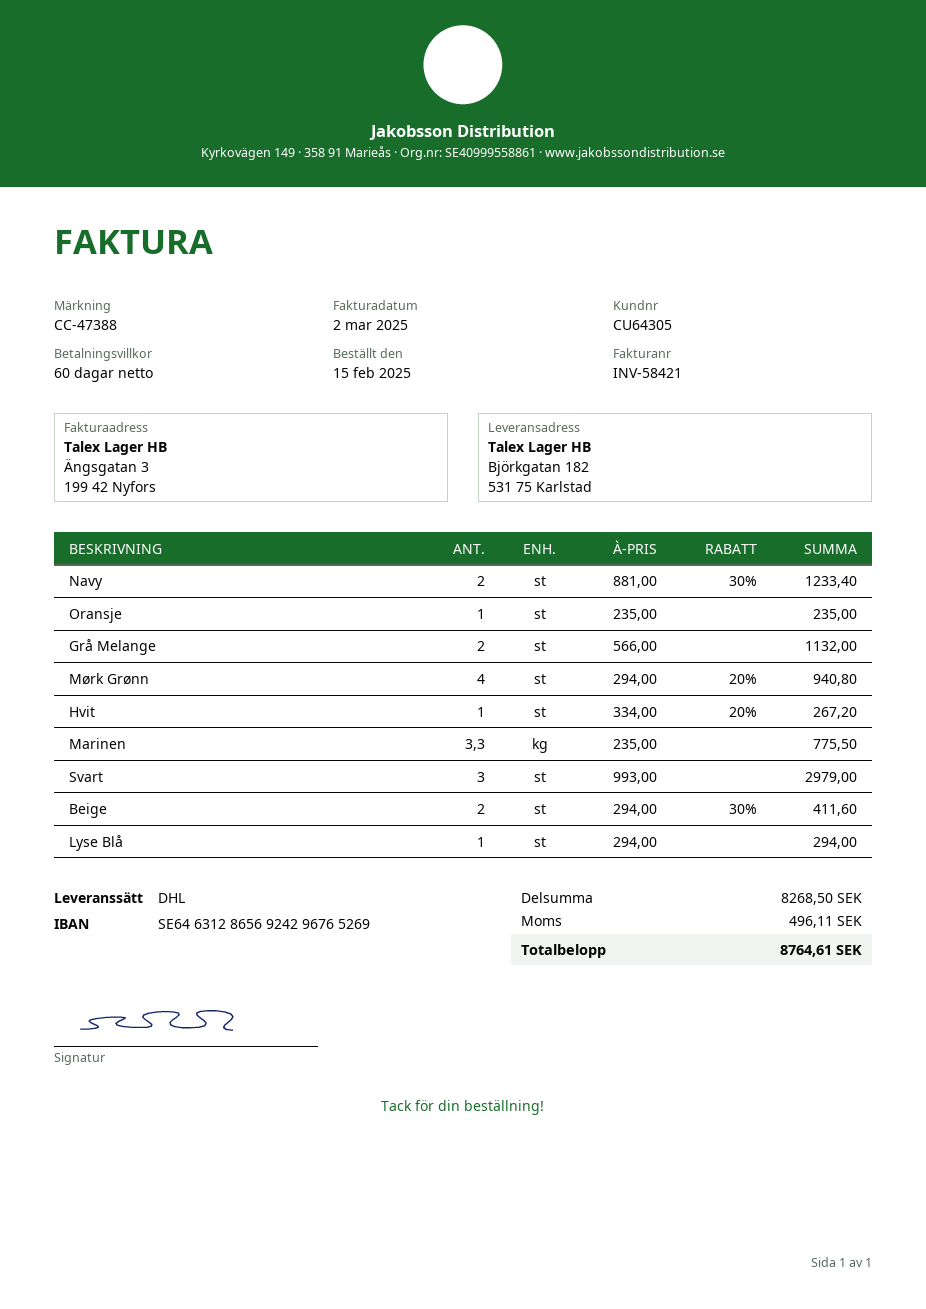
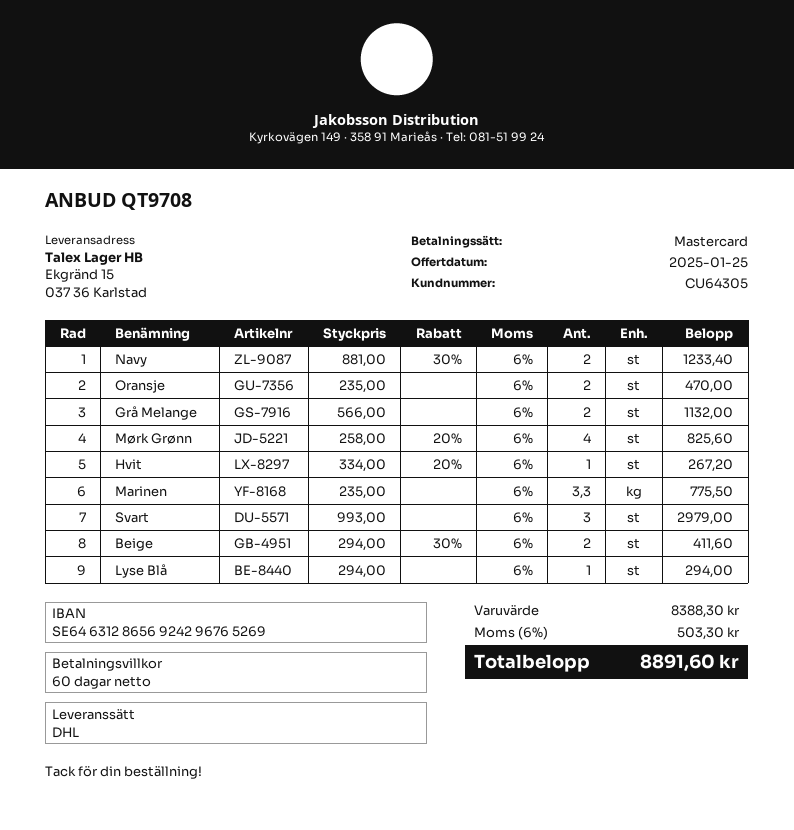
ship to: Björkgatan 182, 531 75 Karlstad -> Ekgränd 15, 037 36 Karlstad
Oransje: 1 x 235.00 = 235.00 -> 2 x 235.00 = 470.00
Mørk Grønn: 4 x 294.00 - 20% = 940.80 -> 4 x 258.00 - 20% = 825.60
subtotal: 8268.50 -> 8388.30
tax: 496.11 -> 503.30
total: 8764.61 -> 8891.60

